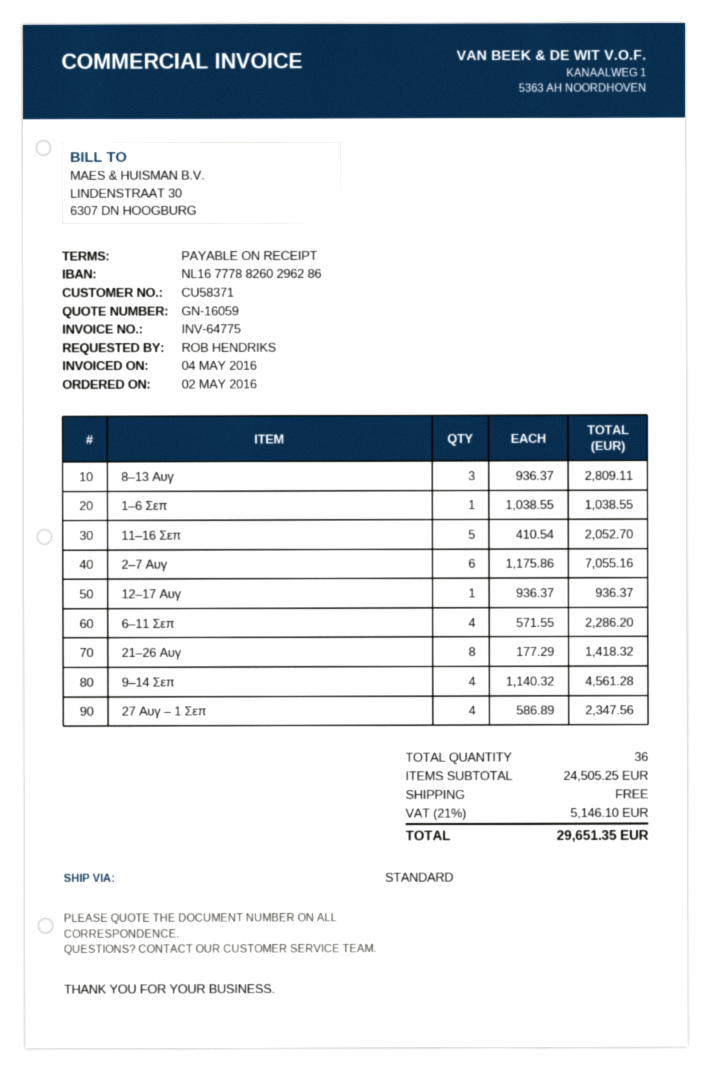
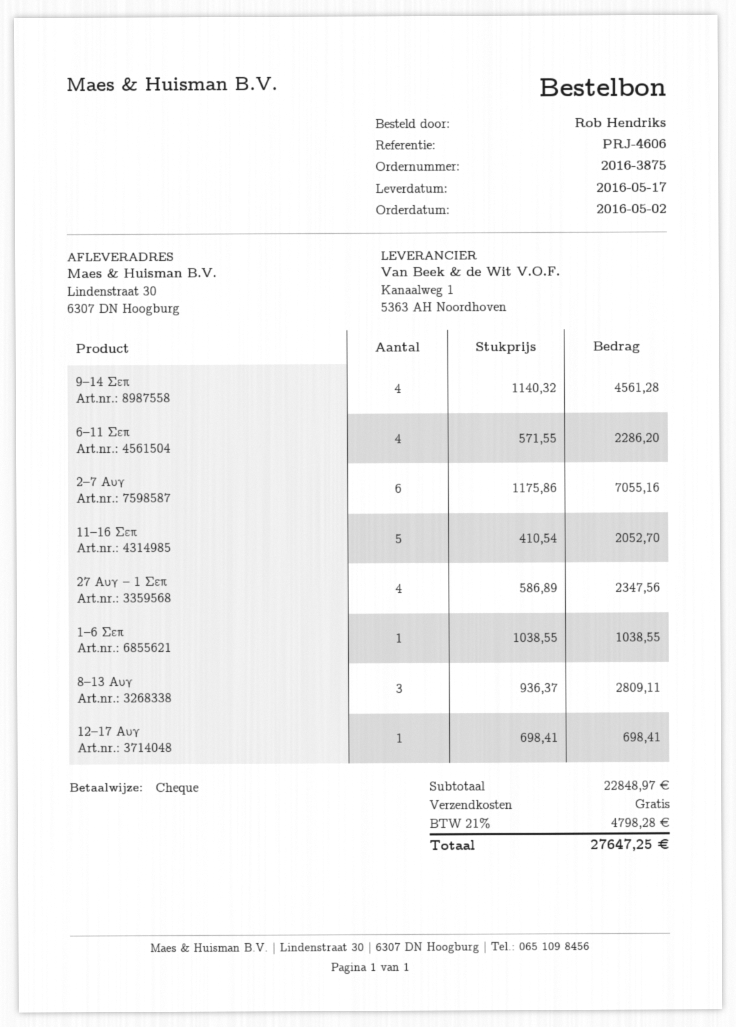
12–17 Αυγ: 1 x 936.37 = 936.37 -> 1 x 698.41 = 698.41
21–26 Αυγ: 8 x 177.29 = 1418.32 -> none
subtotal: 24505.25 -> 22848.97
tax: 21% = 5146.10 -> 21% = 4798.28
total: 29651.35 -> 27647.25

